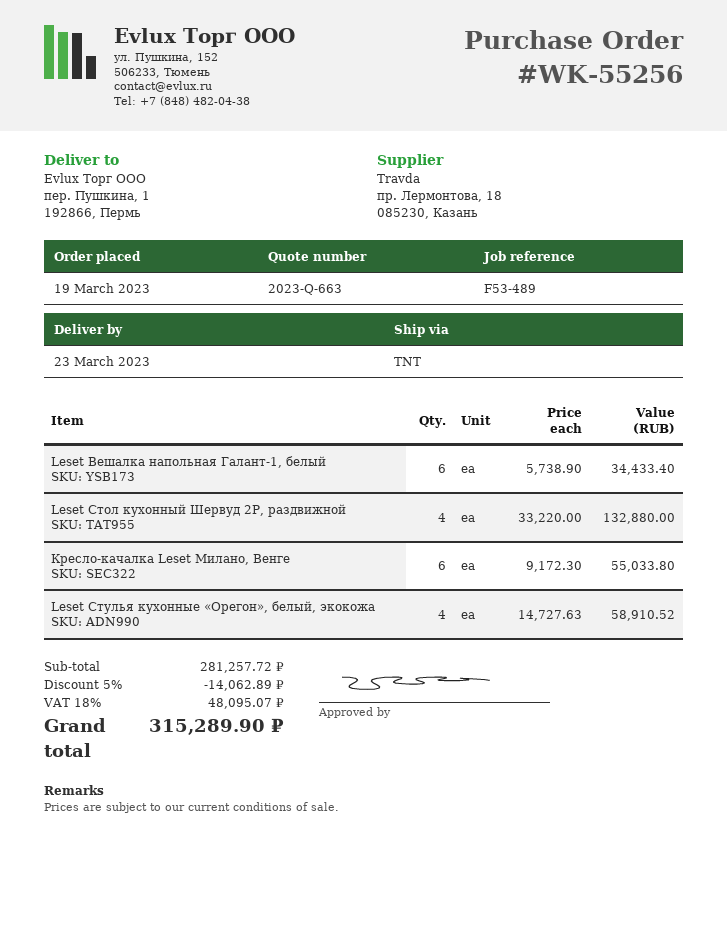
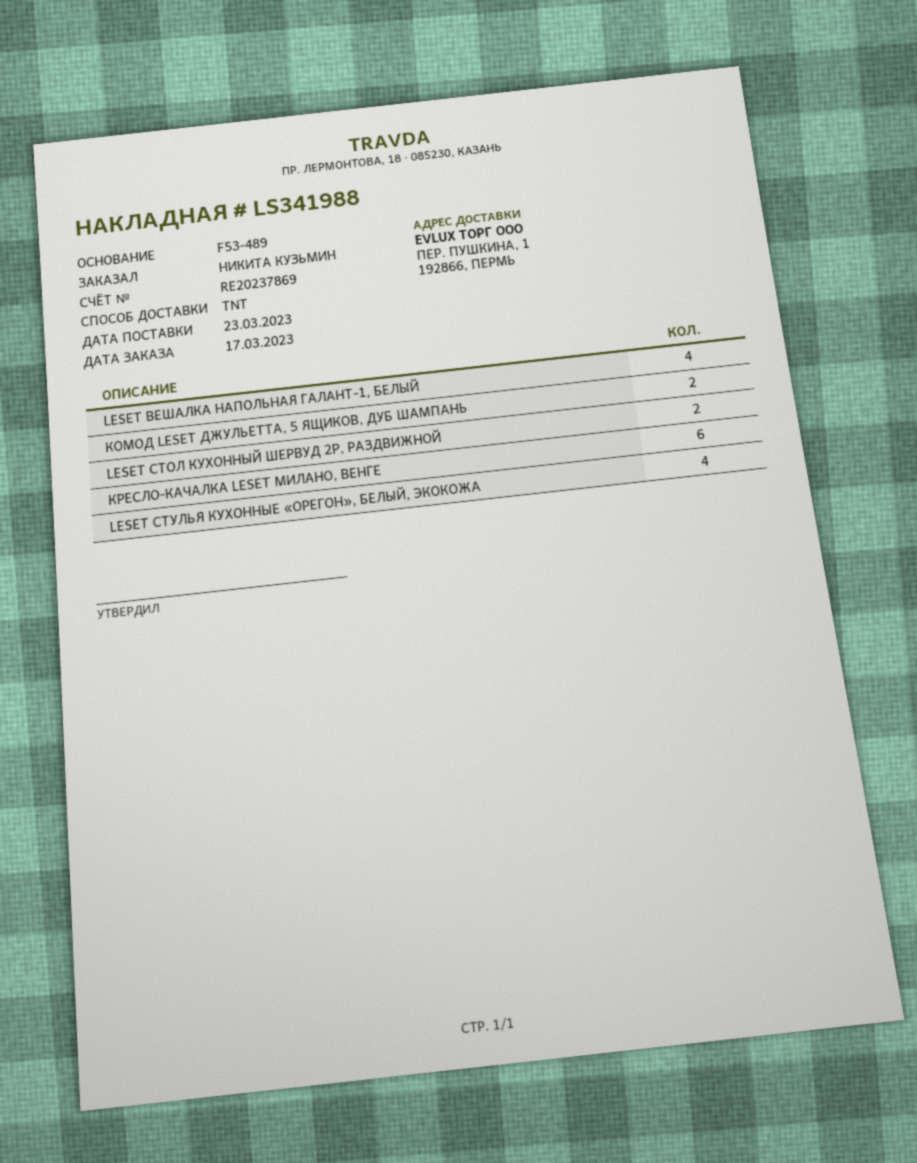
order date: 2023-03-19 -> 2023-03-17
Leset Вешалка напольная Галант-1, белый: 6 -> 4
Leset Стол кухонный Шервуд 2Р, раздвижной: 4 -> 2
КОМОД LESET ДЖУЛЬЕТТА, 5 ЯЩИКОВ, ДУБ ШАМПАНЬ: none -> 2

